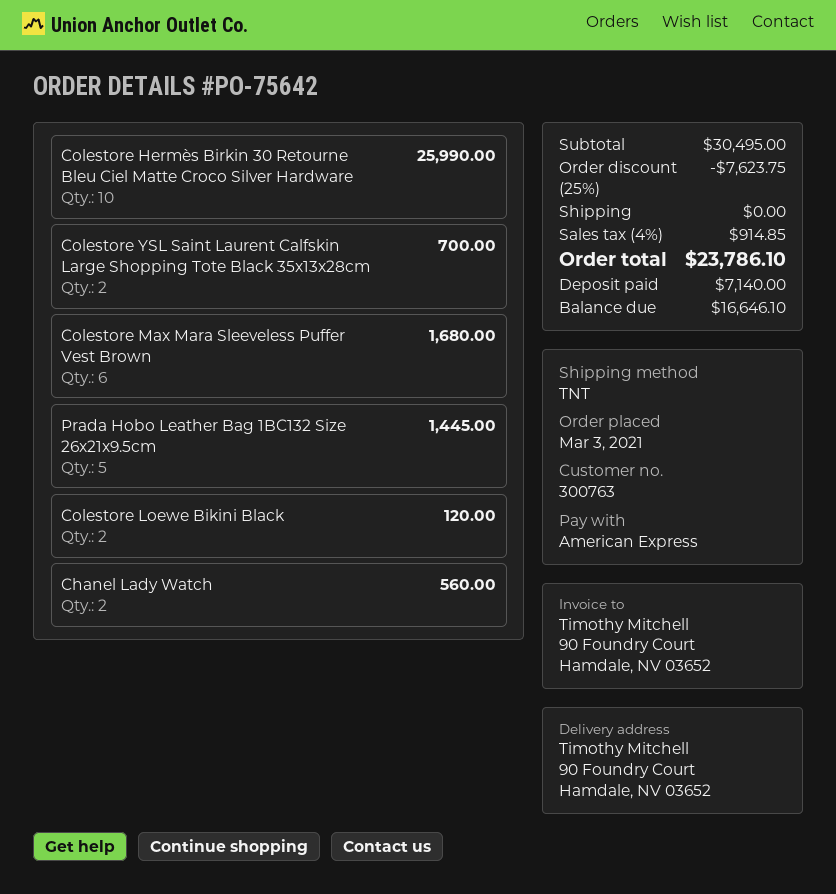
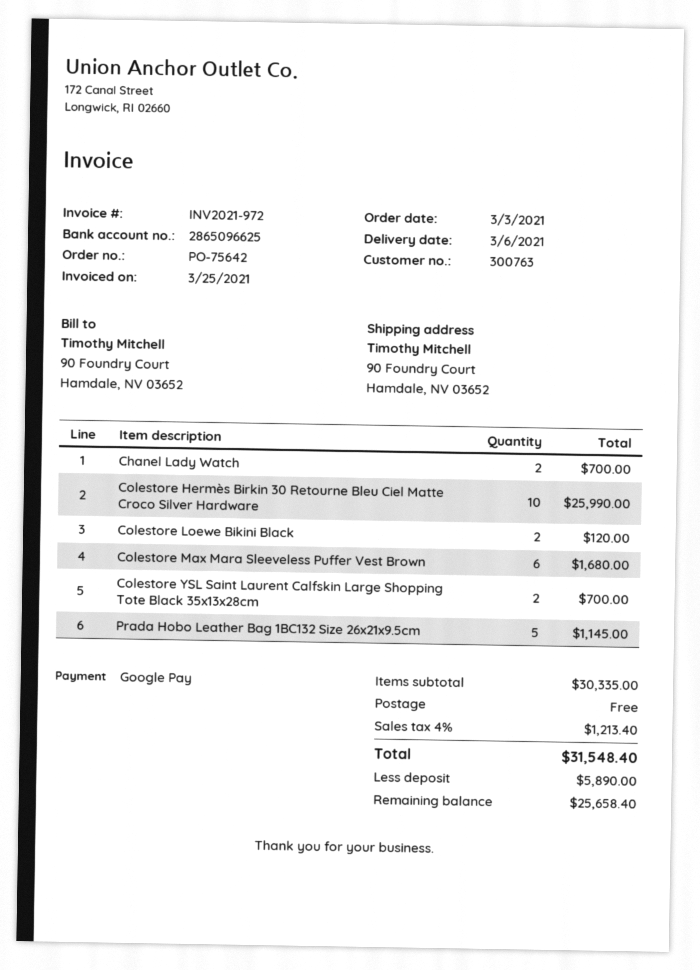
payment method: American Express -> Google Pay
Prada Hobo Leather Bag 1BC132 Size 26x21x9.5cm: 5 for 1445.00 -> 5 for 1145.00
Chanel Lady Watch: 2 for 560.00 -> 2 for 700.00
subtotal: 30495.00 -> 30335.00
discount: 25% = 7623.75 -> none
tax: 4% = 914.85 -> 4% = 1213.40
total: 23786.10 -> 31548.40
deposit: 7140.00 -> 5890.00
balance: 16646.10 -> 25658.40

